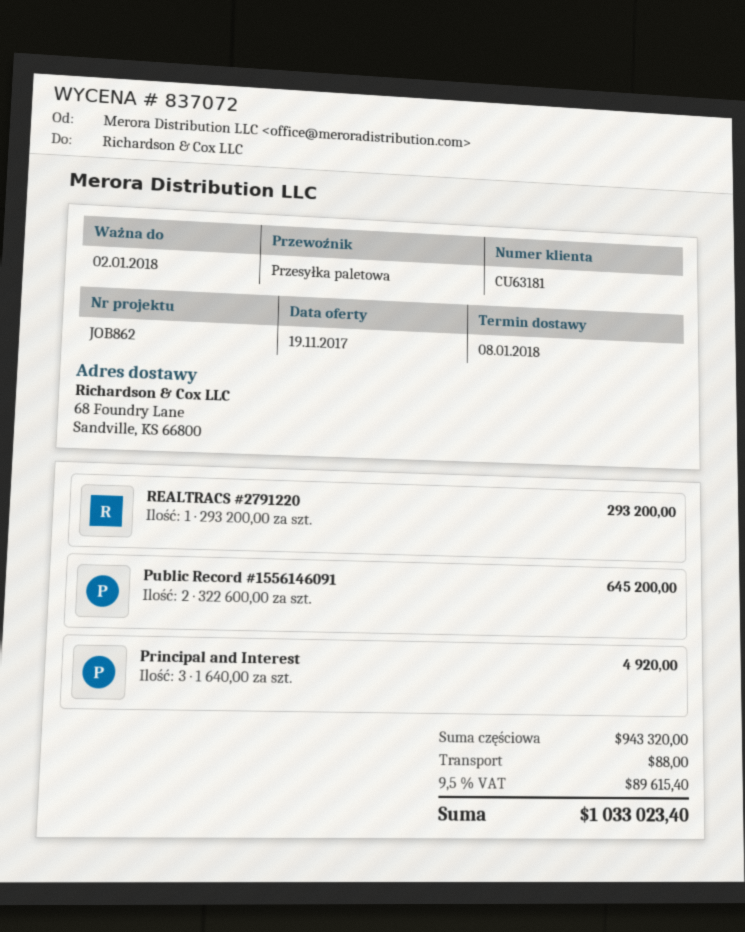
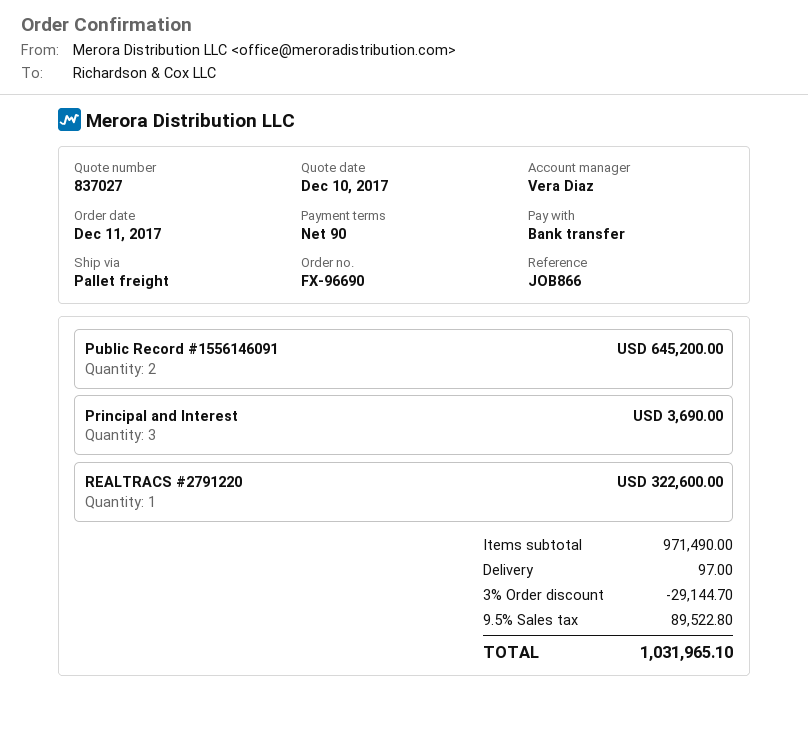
quote number: 837072 -> 837027
quote date: 2017-11-19 -> 2017-12-10
reference: JOB862 -> JOB866
REALTRACS #2791220: 1 for 293200.00 -> 1 for 322600.00
Principal and Interest: 3 for 4920.00 -> 3 for 3690.00
subtotal: 943320.00 -> 971490.00
discount: none -> 3% = 29144.70
shipping: 88.00 -> 97.00
tax: 9.5% = 89615.40 -> 9.5% = 89522.80
total: 1033023.40 -> 1031965.10

